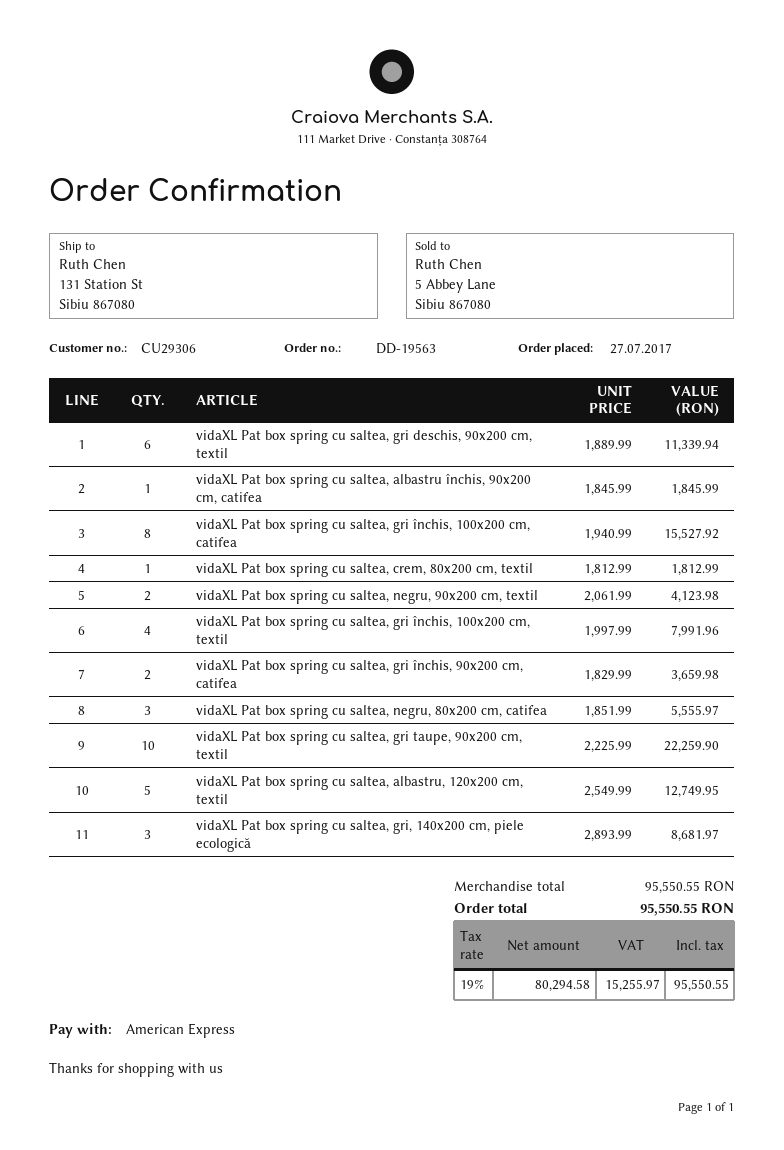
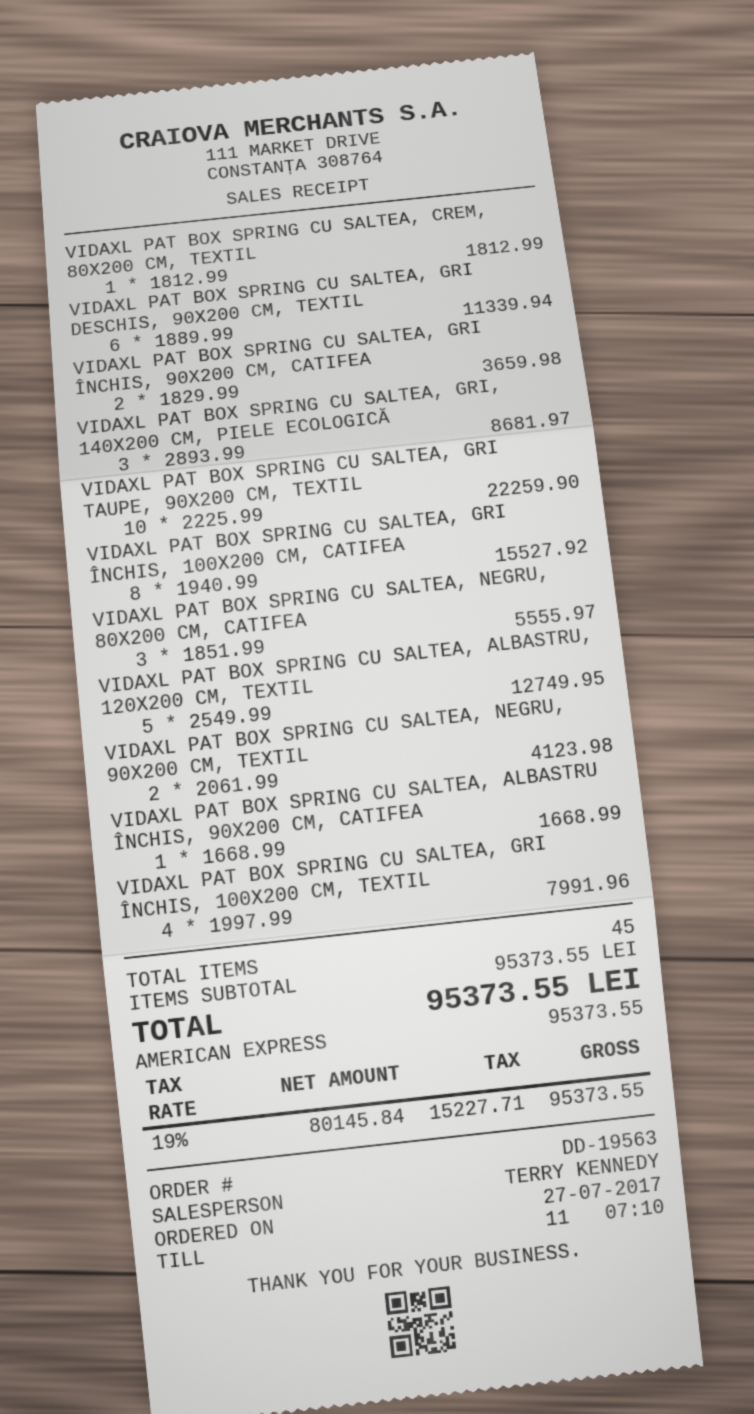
vidaXL Pat box spring cu saltea, albastru închis, 90x200 cm, catifea: 1 x 1845.99 = 1845.99 -> 1 x 1668.99 = 1668.99
subtotal: 95550.55 -> 95373.55
net: 80294.58 -> 80145.84
tax: 19% = 15255.97 -> 19% = 15227.71
total: 95550.55 -> 95373.55

